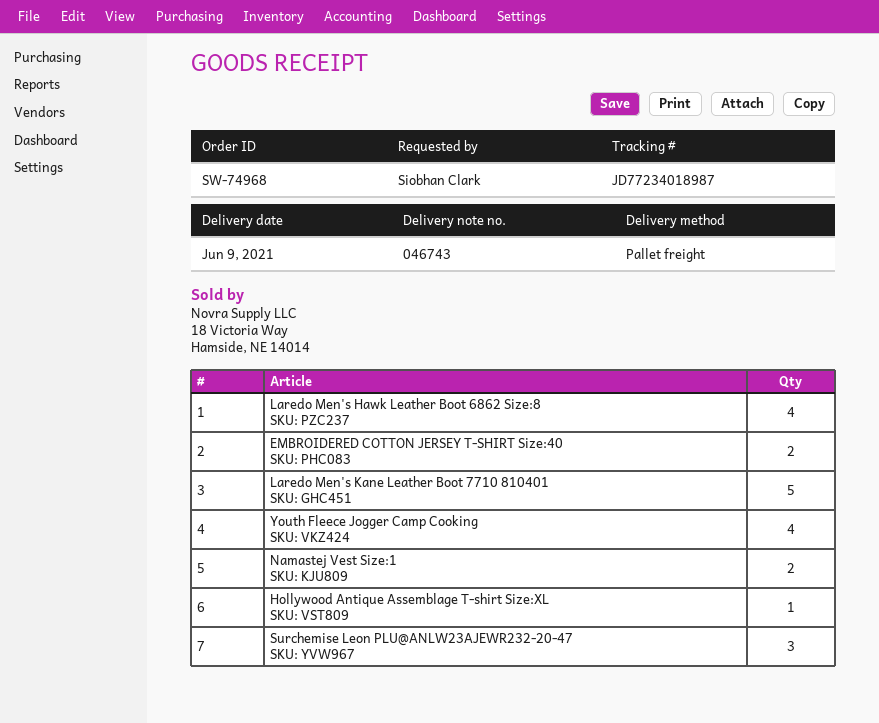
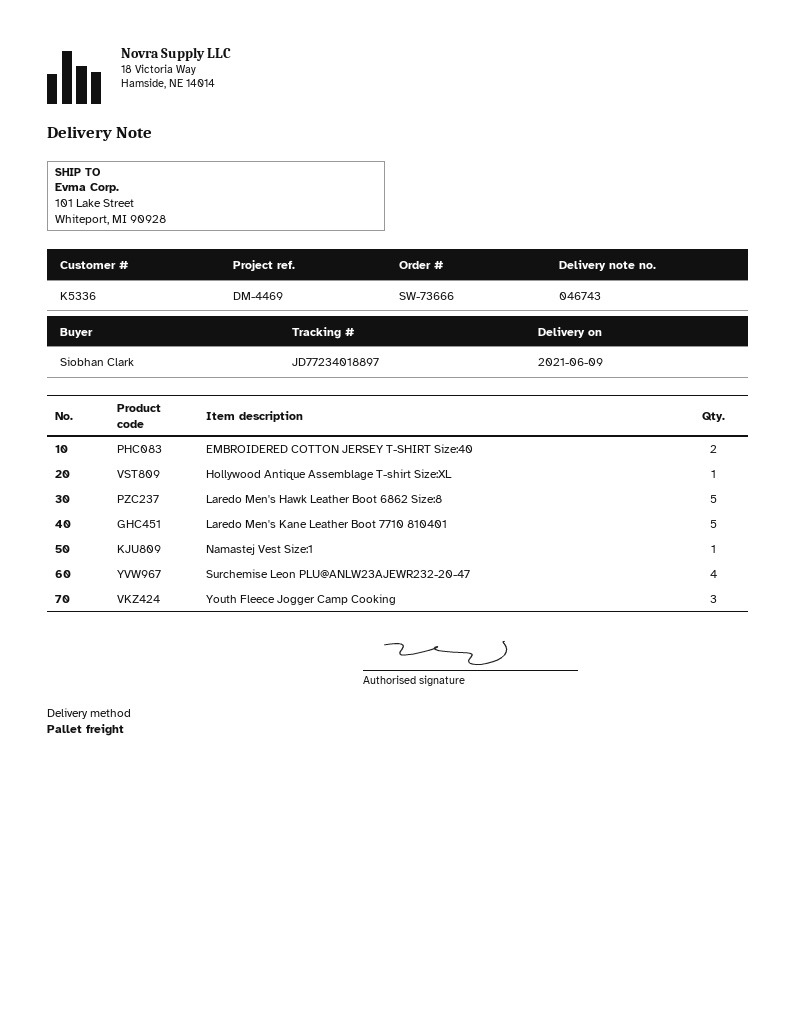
order number: SW-74968 -> SW-73666
tracking number: JD77234018987 -> JD77234018897
Laredo Men's Hawk Leather Boot 6862 Size:8: 4 -> 5
Youth Fleece Jogger Camp Cooking: 4 -> 3
Namastej Vest Size:1: 2 -> 1
Surchemise Leon PLU@ANLW23AJEWR232-20-47: 3 -> 4

